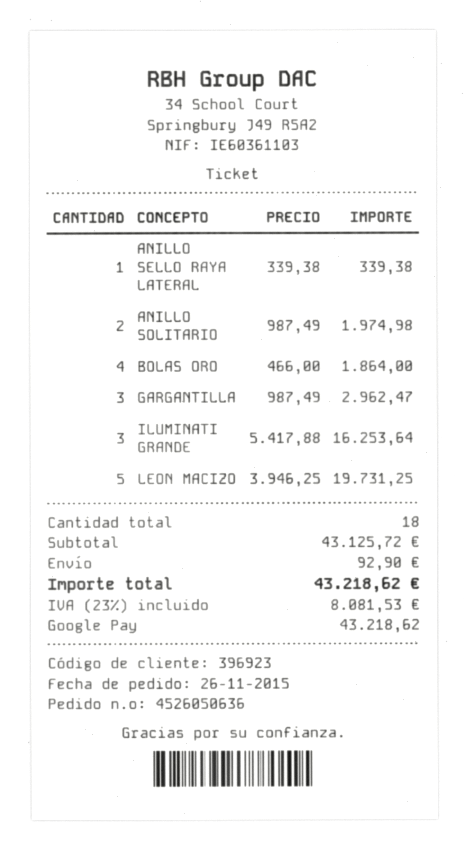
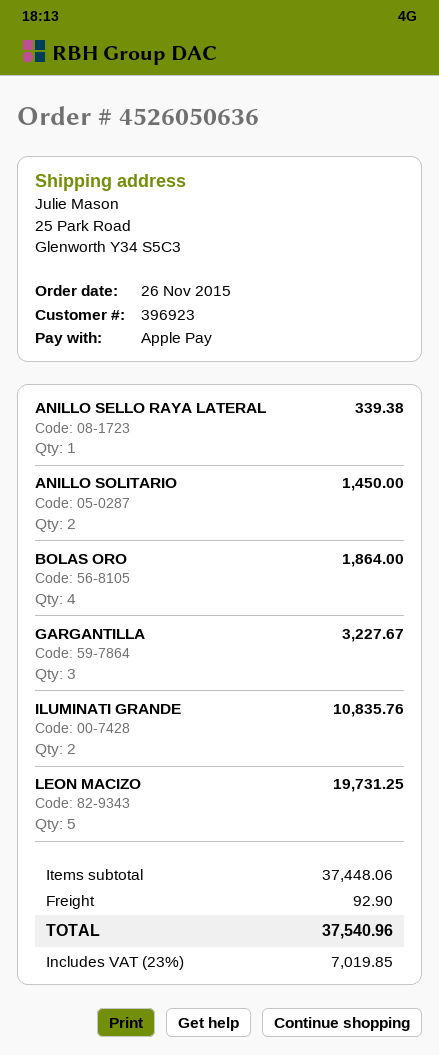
payment method: Google Pay -> Apple Pay
ANILLO SOLITARIO: 2 for 1974.98 -> 2 for 1450.00
GARGANTILLA: 3 for 2962.47 -> 3 for 3227.67
ILUMINATI GRANDE: 3 for 16253.64 -> 2 for 10835.76
subtotal: 43125.72 -> 37448.06
tax: 23% = 8081.53 -> 23% = 7019.85
total: 43218.62 -> 37540.96

